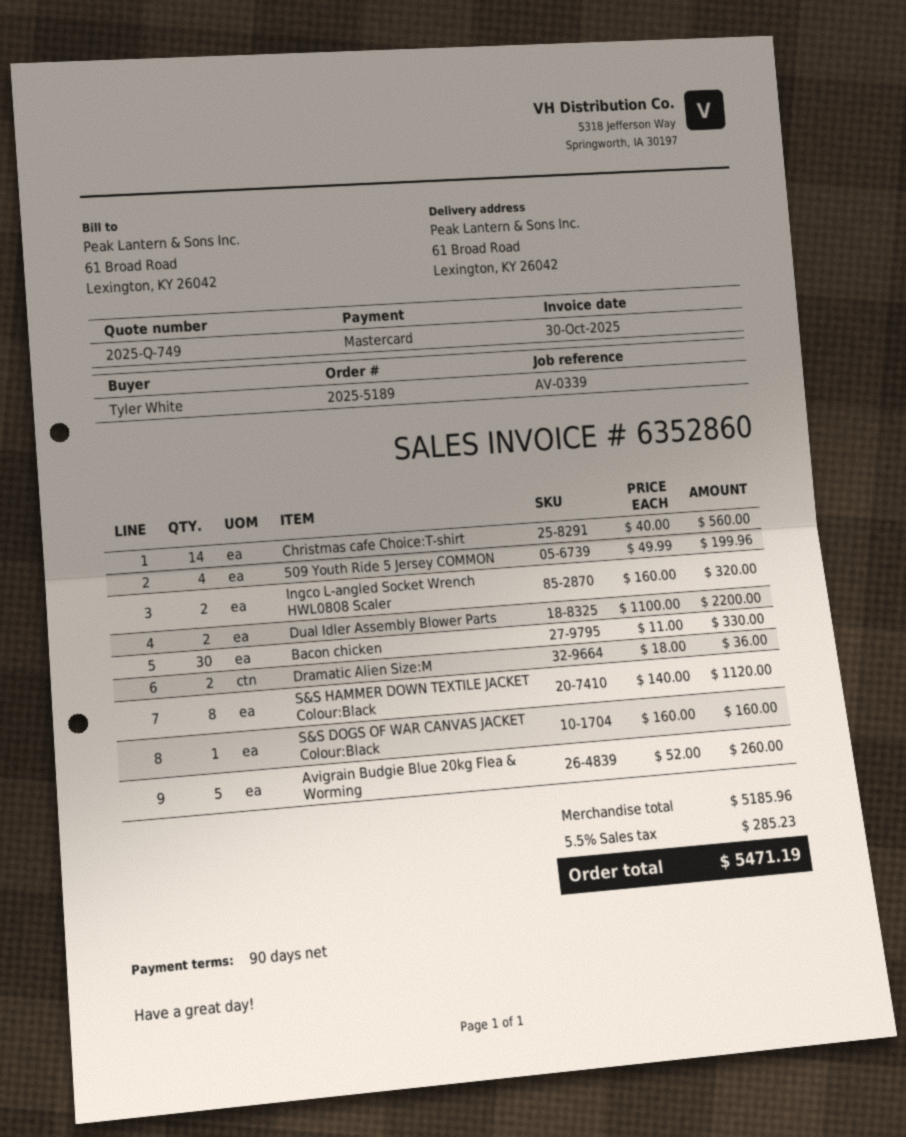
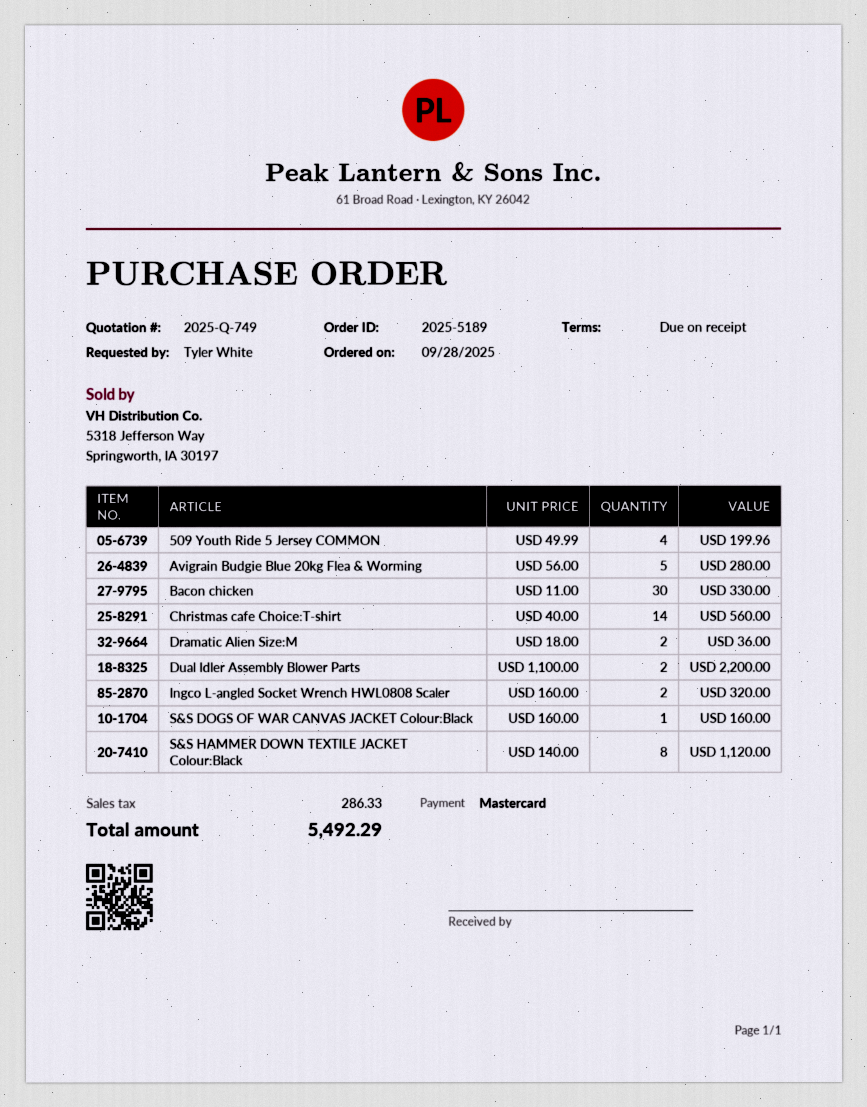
payment terms: 90 days -> on receipt
Avigrain Budgie Blue 20kg Flea & Worming: 5 x 52.00 = 260.00 -> 5 x 56.00 = 280.00
tax: 285.23 -> 286.33
total: 5471.19 -> 5492.29

